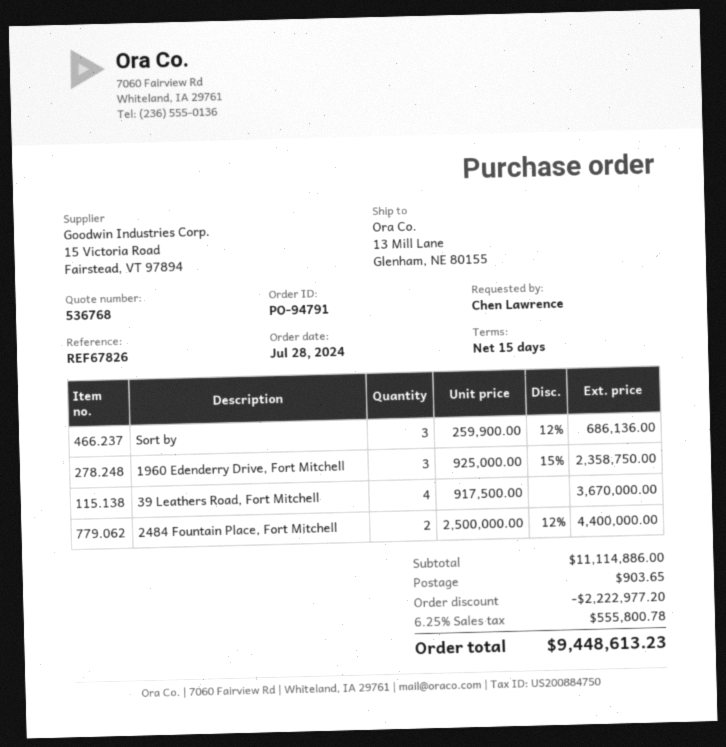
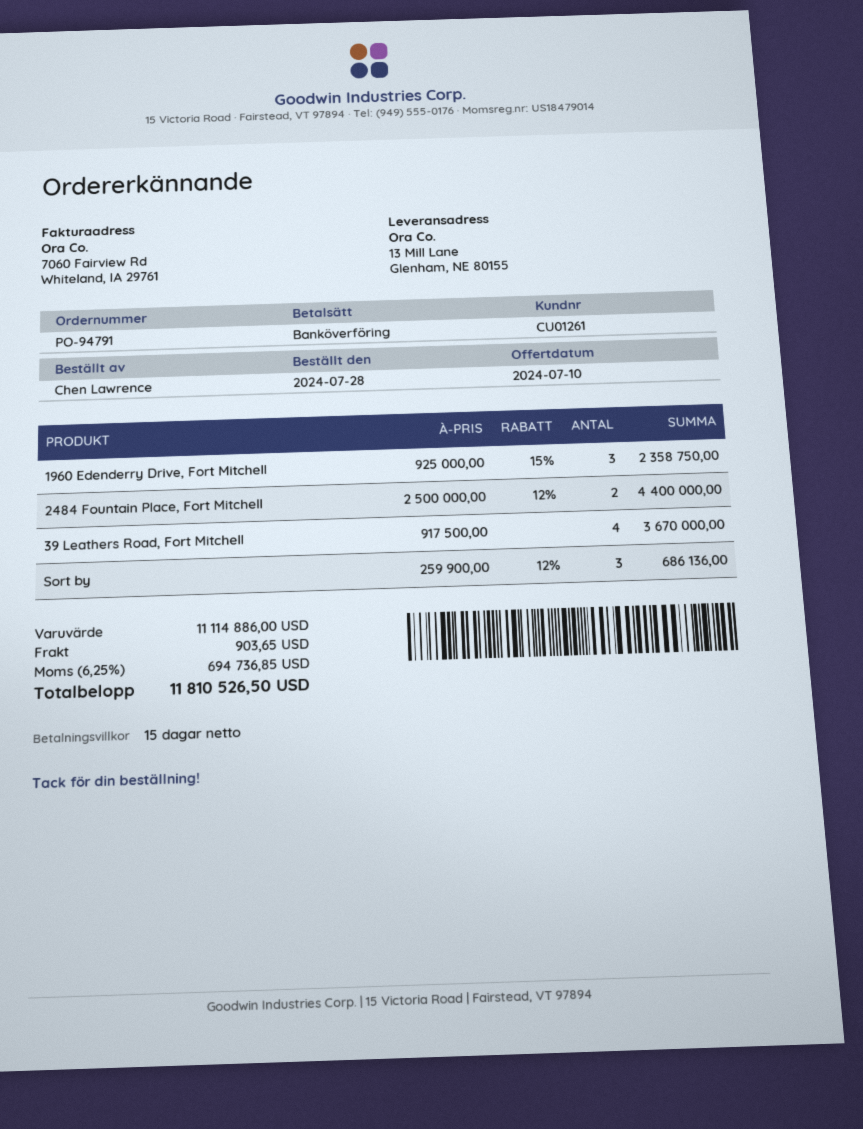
discount: 2222977.20 -> none
tax: 6.25% = 555800.78 -> 6.25% = 694736.85
total: 9448613.23 -> 11810526.50

